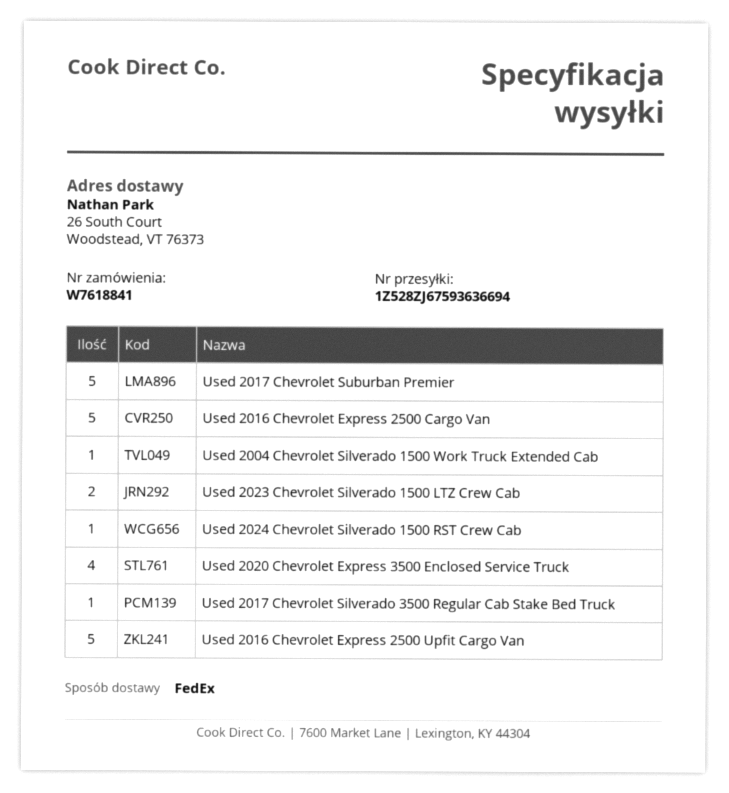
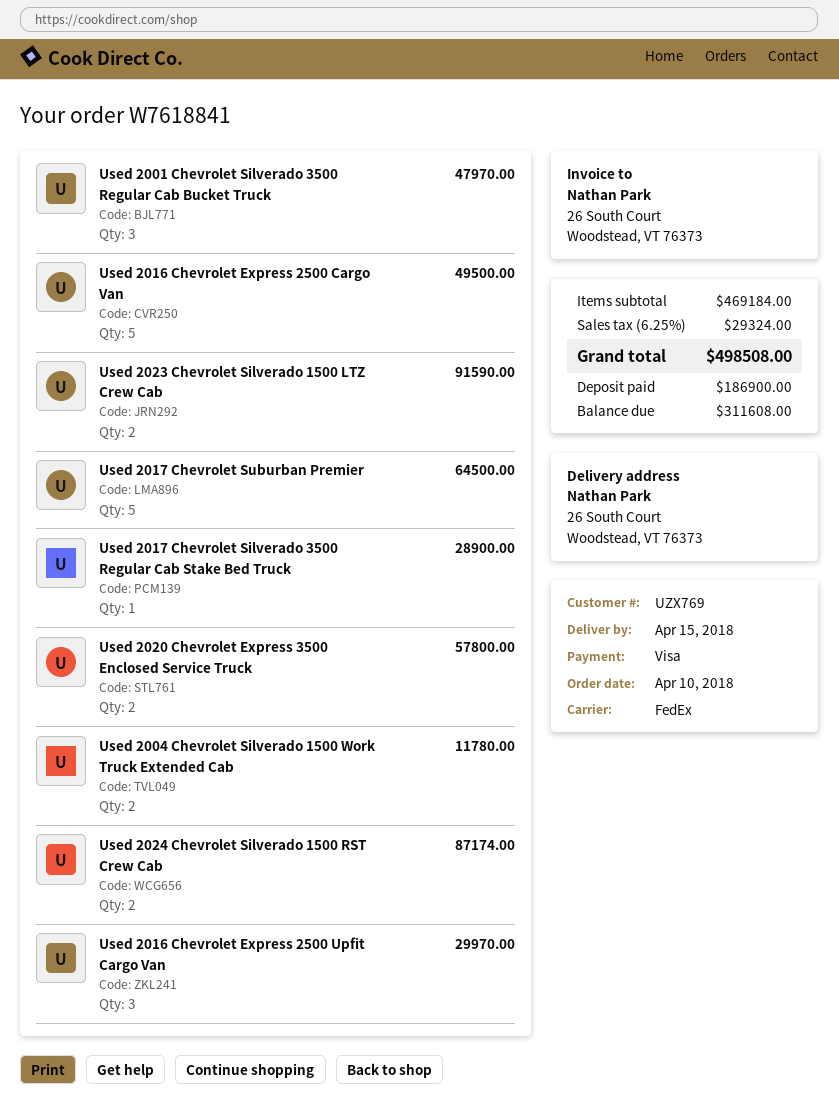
Used 2004 Chevrolet Silverado 1500 Work Truck Extended Cab: 1 -> 2
Used 2024 Chevrolet Silverado 1500 RST Crew Cab: 1 -> 2
Used 2020 Chevrolet Express 3500 Enclosed Service Truck: 4 -> 2
Used 2016 Chevrolet Express 2500 Upfit Cargo Van: 5 -> 3
Used 2001 Chevrolet Silverado 3500 Regular Cab Bucket Truck: none -> 3

